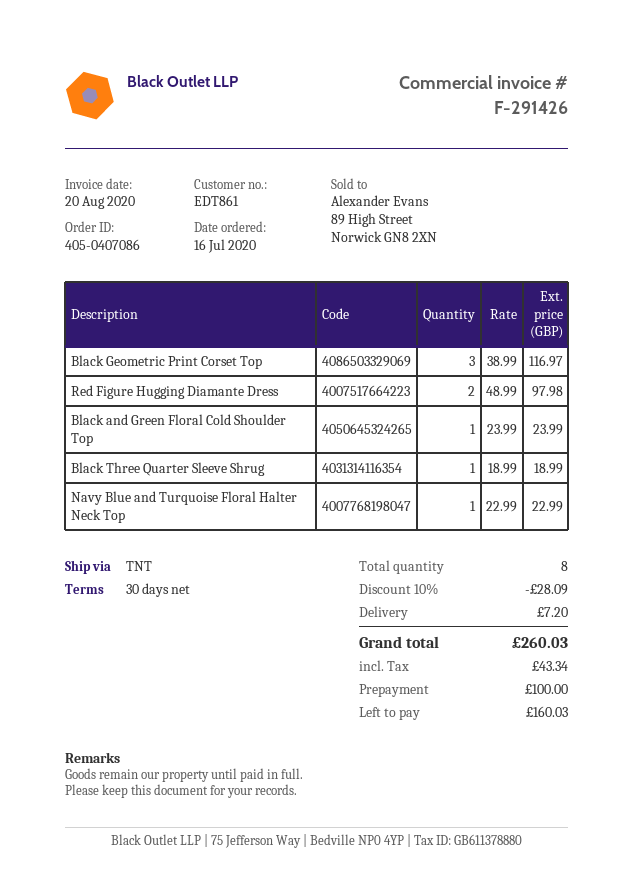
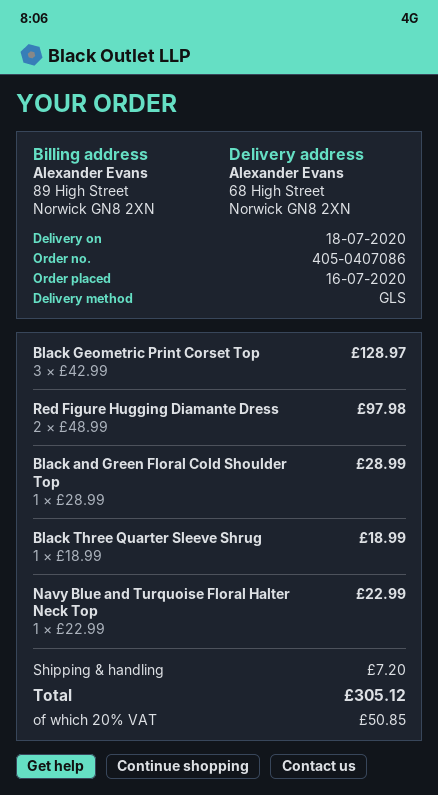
shipping method: TNT -> GLS
Black Geometric Print Corset Top: 3 x 38.99 = 116.97 -> 3 x 42.99 = 128.97
Black and Green Floral Cold Shoulder Top: 1 x 23.99 = 23.99 -> 1 x 28.99 = 28.99
discount: 10% = 28.09 -> none
tax: 43.34 -> 50.85
total: 260.03 -> 305.12

